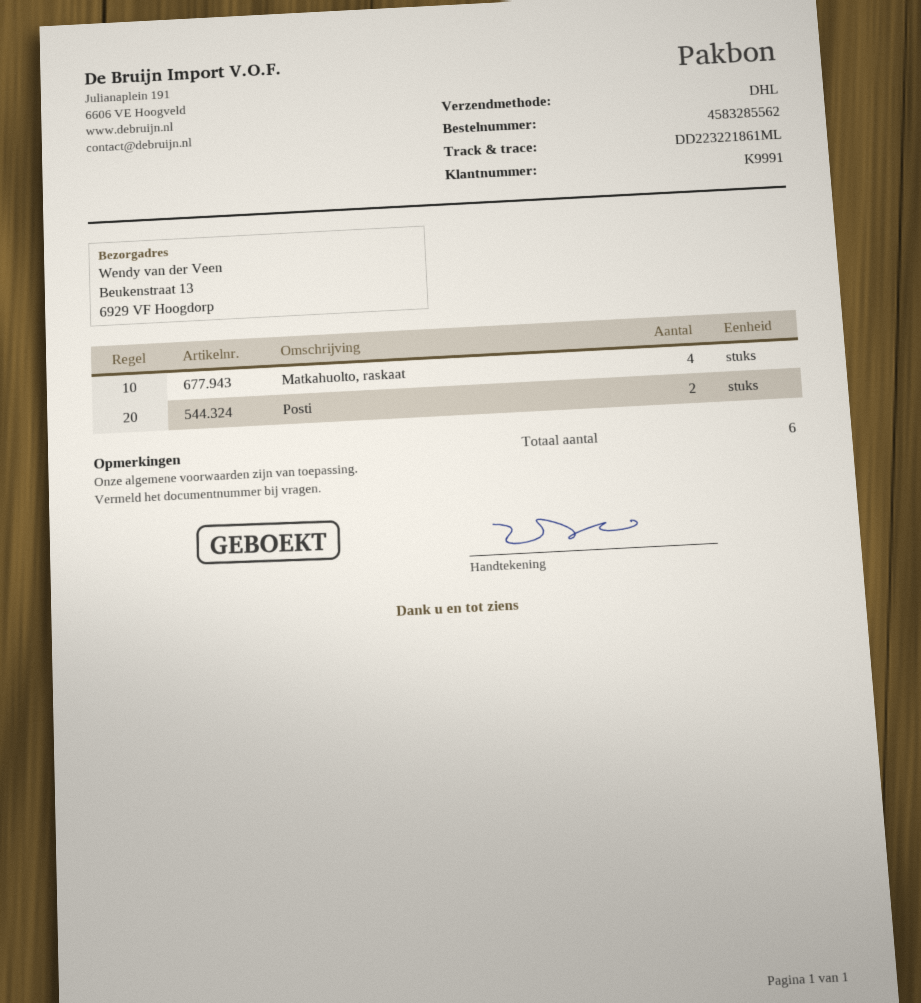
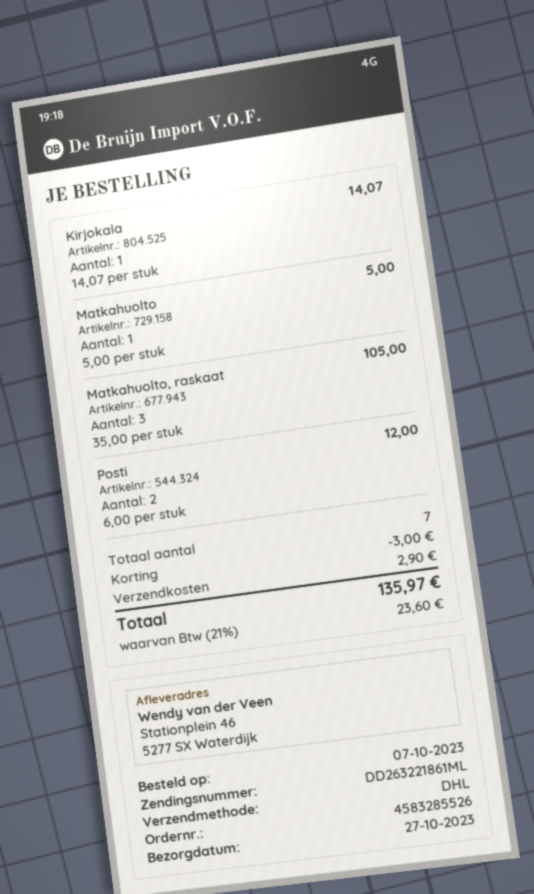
order number: 4583285562 -> 4583285526
tracking number: DD223221861ML -> DD263221861ML
ship to: Beukenstraat 13, 6929 VF Hoogdorp -> Stationplein 46, 5277 SX Waterdijk
Matkahuolto, raskaat: 4 -> 3
Kirjokala: none -> 1
Matkahuolto: none -> 1
total quantity: 6 -> 7

